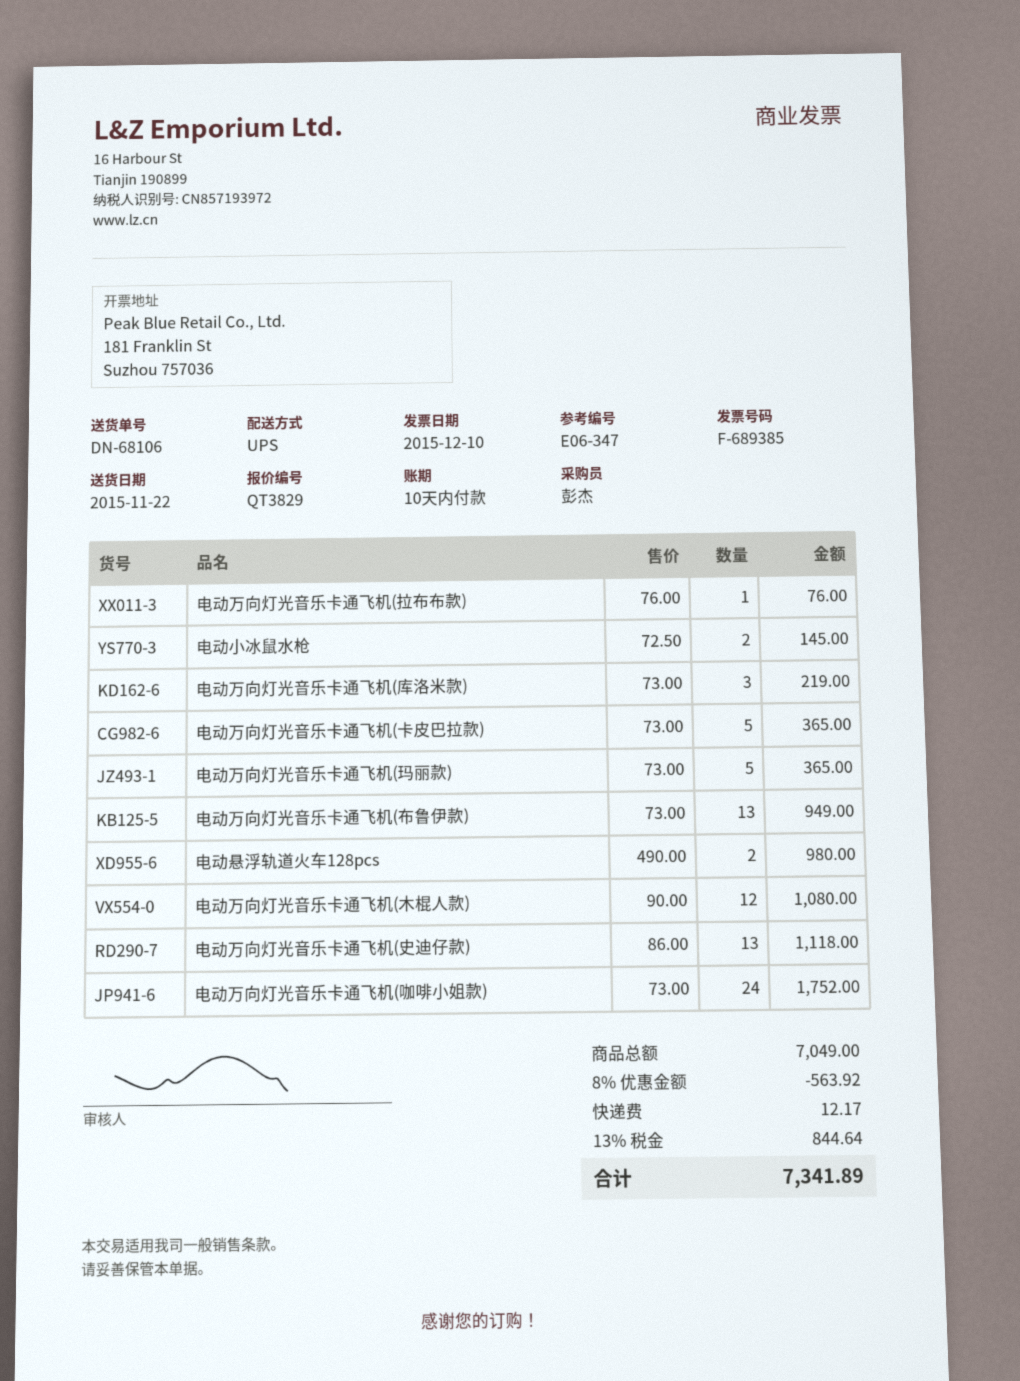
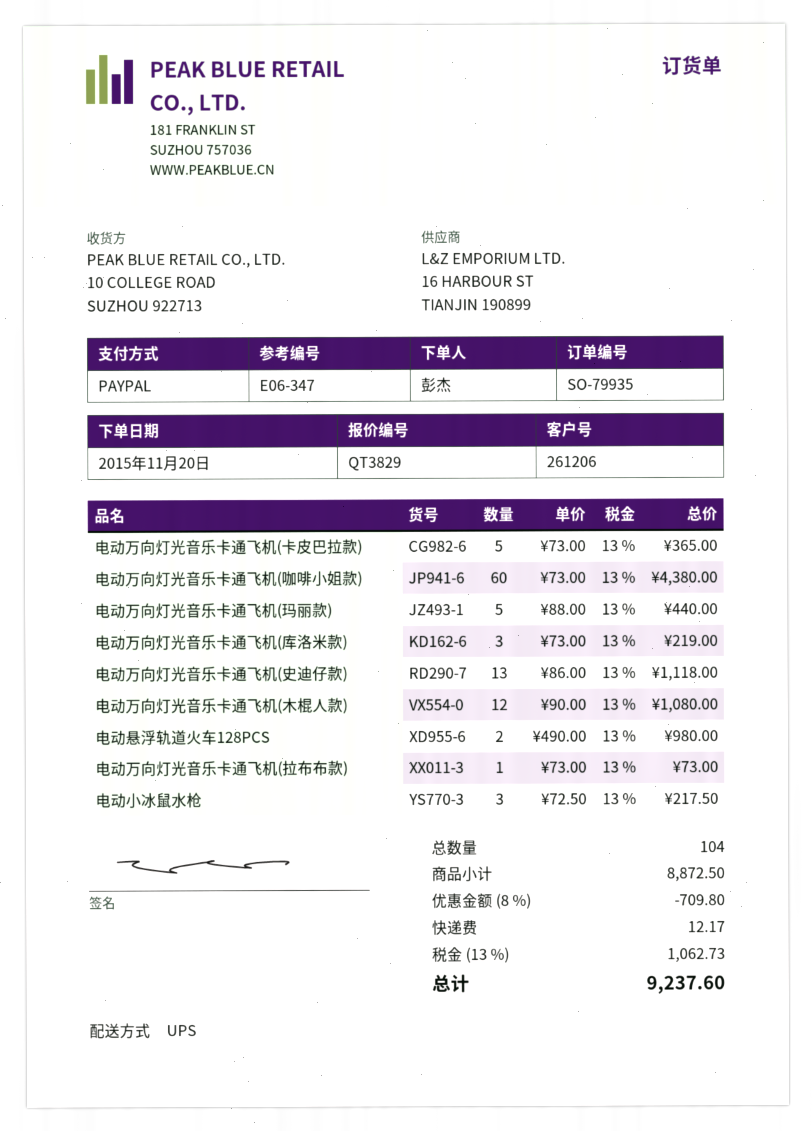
电动万向灯光音乐卡通飞机(拉布布款): 1 x 76.00 = 76.00 -> 1 x 73.00 = 73.00
电动小冰鼠水枪: 2 x 72.50 = 145.00 -> 3 x 72.50 = 217.50
电动万向灯光音乐卡通飞机(玛丽款): 5 x 73.00 = 365.00 -> 5 x 88.00 = 440.00
电动万向灯光音乐卡通飞机(布鲁伊款): 13 x 73.00 = 949.00 -> none
电动万向灯光音乐卡通飞机(咖啡小姐款): 24 x 73.00 = 1752.00 -> 60 x 73.00 = 4380.00
subtotal: 7049.00 -> 8872.50
discount: 8% = 563.92 -> 8% = 709.80
tax: 13% = 844.64 -> 13% = 1062.73
total: 7341.89 -> 9237.60

